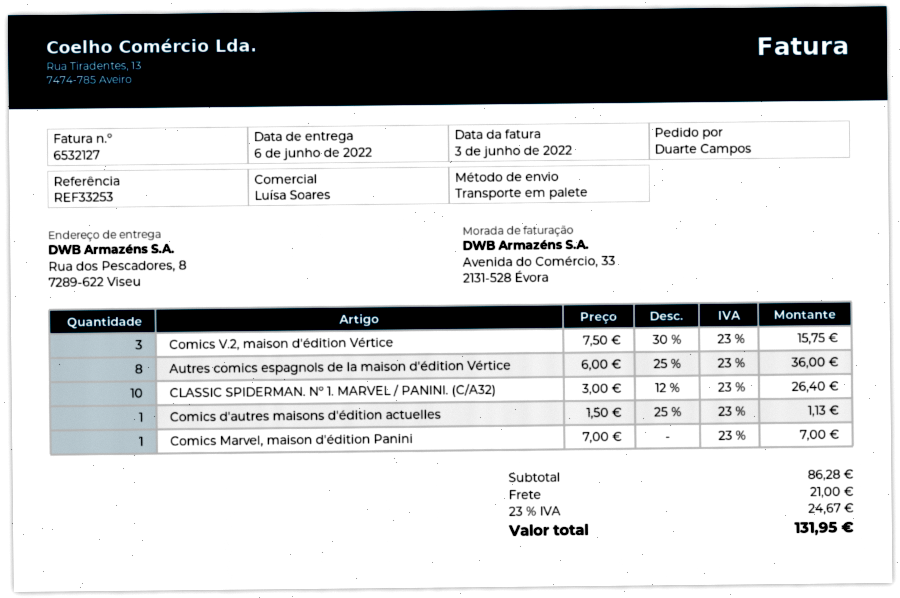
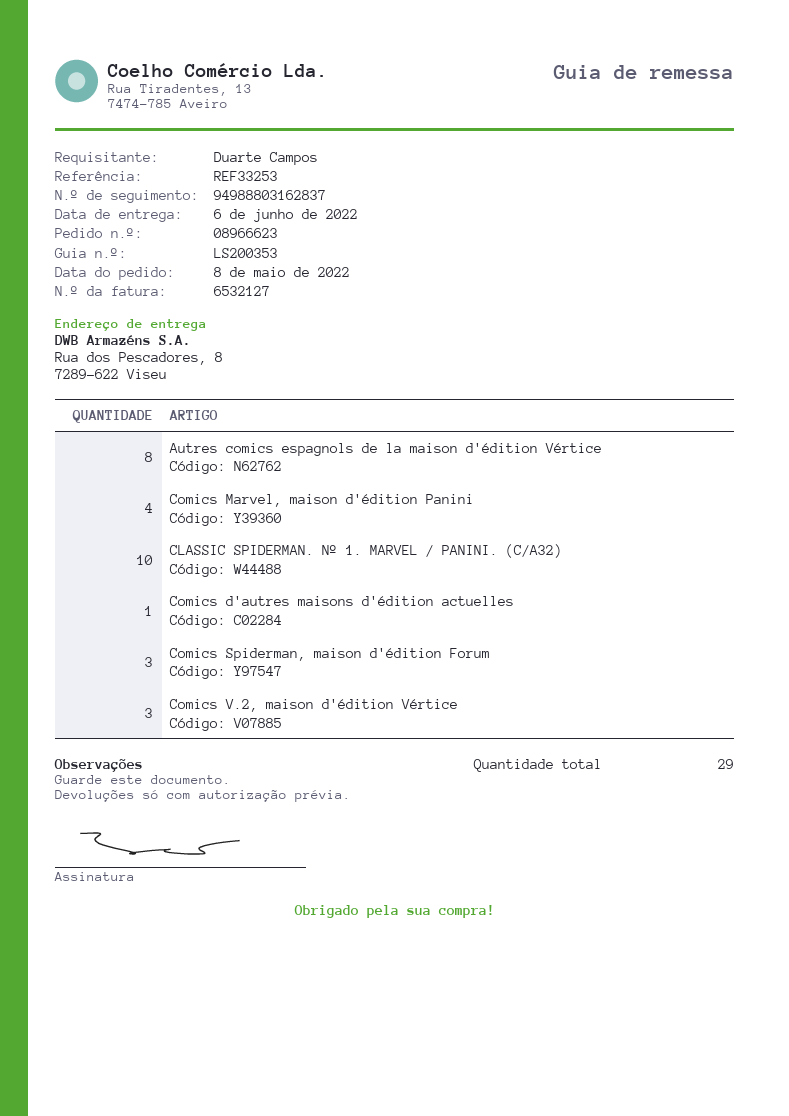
Comics Marvel, maison d'édition Panini: 1 -> 4
Comics Spiderman, maison d'édition Forum: none -> 3

